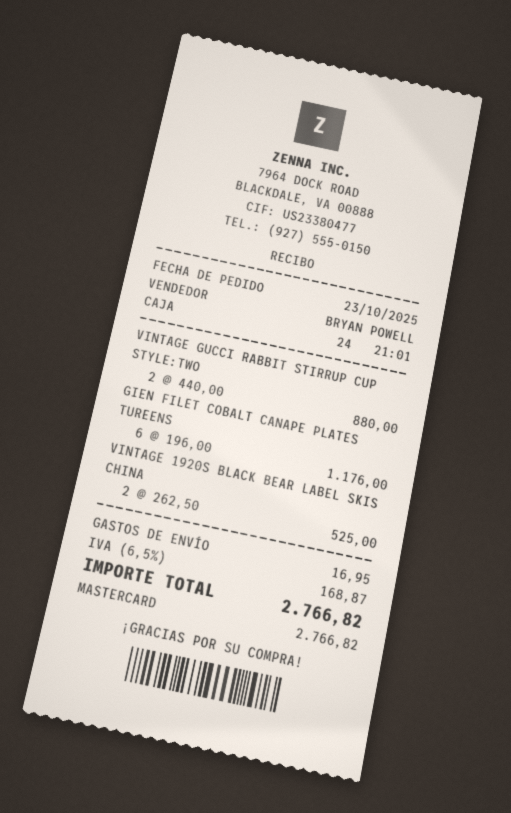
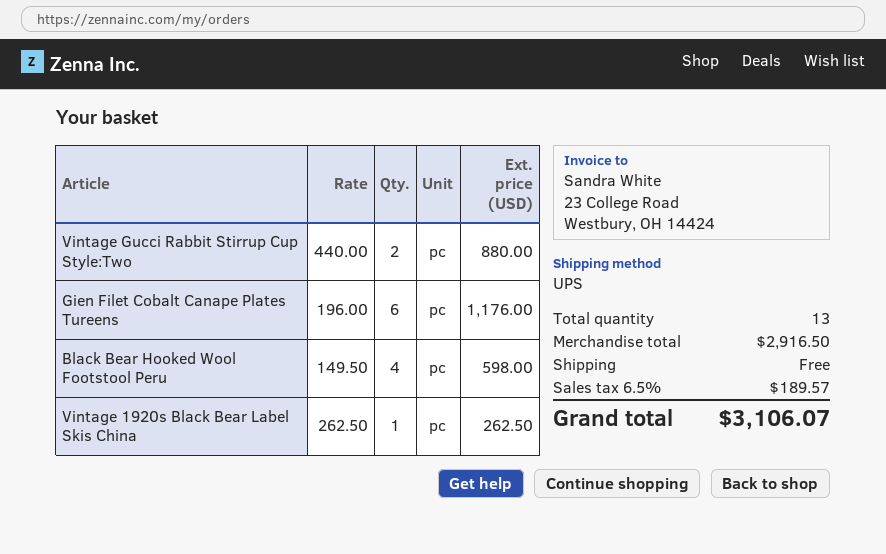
VINTAGE 1920S BLACK BEAR LABEL SKIS CHINA: 2 x 262.50 = 525.00 -> 1 x 262.50 = 262.50
Black Bear Hooked Wool Footstool Peru: none -> 4 x 149.50 = 598.00
shipping: 16.95 -> 0.00
tax: 6.5% = 168.87 -> 6.5% = 189.57
total: 2766.82 -> 3106.07

